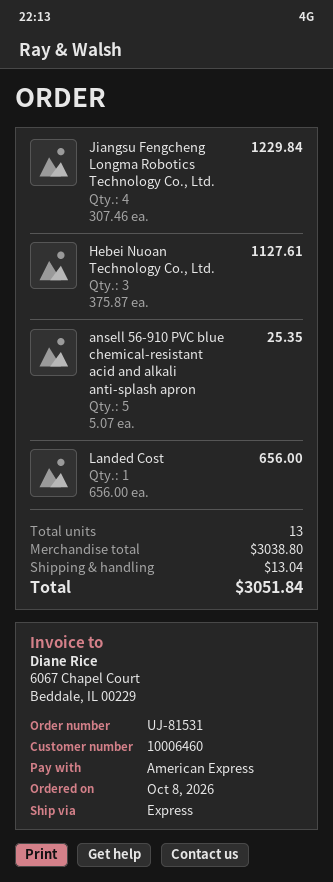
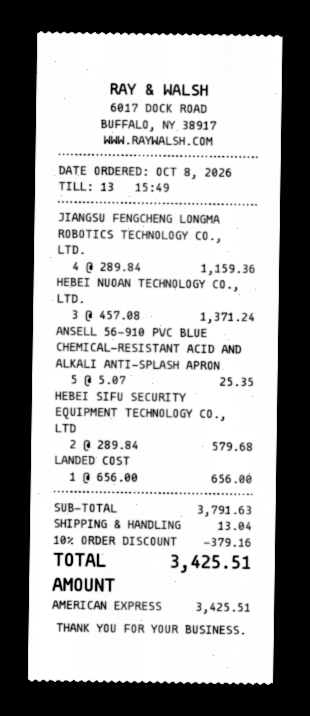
Jiangsu Fengcheng Longma Robotics Technology Co., Ltd.: 4 x 307.46 = 1229.84 -> 4 x 289.84 = 1159.36
Hebei Nuoan Technology Co., Ltd.: 3 x 375.87 = 1127.61 -> 3 x 457.08 = 1371.24
HEBEI SIFU SECURITY EQUIPMENT TECHNOLOGY CO., LTD: none -> 2 x 289.84 = 579.68
subtotal: 3038.80 -> 3791.63
discount: none -> 10% = 379.16
total: 3051.84 -> 3425.51

